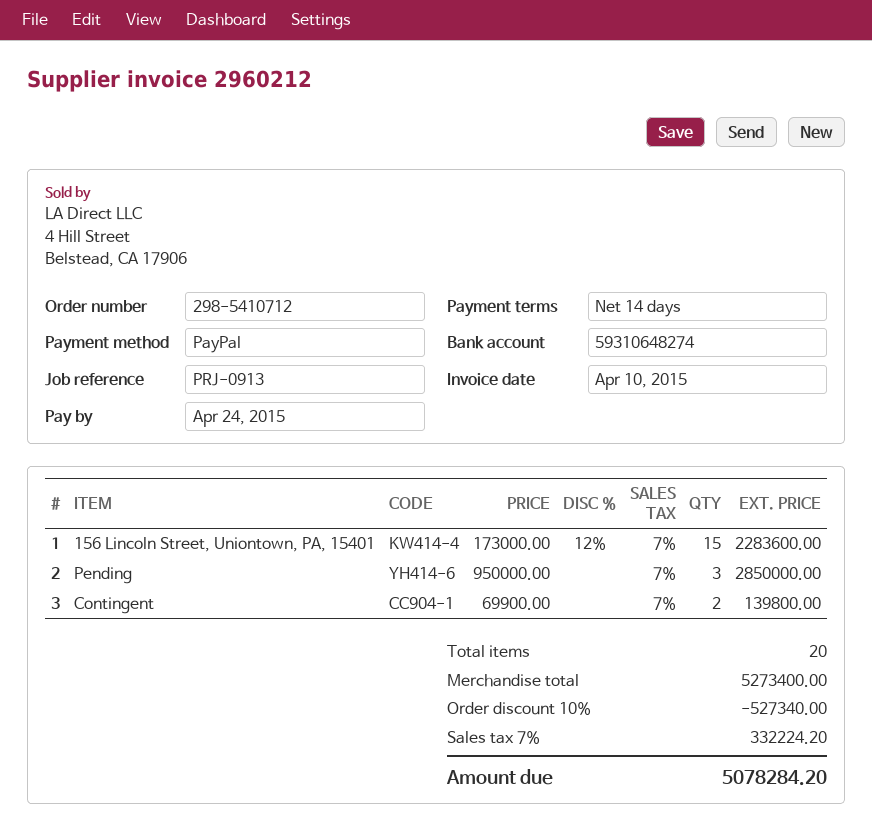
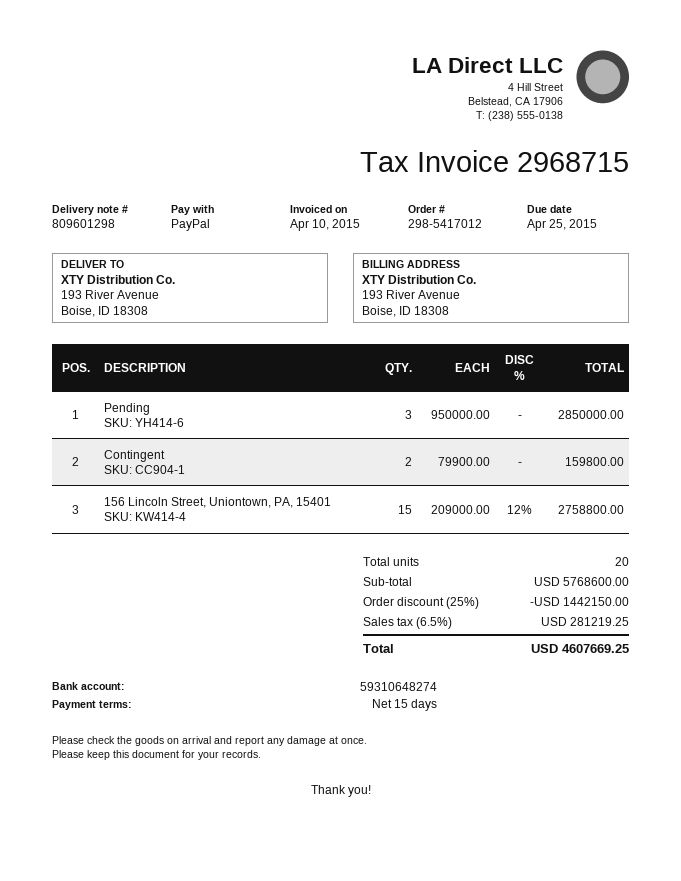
order number: 298-5410712 -> 298-5417012
invoice number: 2960212 -> 2968715
payment terms: 14 days -> 15 days
due date: 2015-04-24 -> 2015-04-25
156 Lincoln Street, Uniontown, PA, 15401: 15 x 173000.00 - 12% = 2283600.00 -> 15 x 209000.00 - 12% = 2758800.00
Contingent: 2 x 69900.00 = 139800.00 -> 2 x 79900.00 = 159800.00
subtotal: 5273400.00 -> 5768600.00
discount: 10% = 527340.00 -> 25% = 1442150.00
tax: 7% = 332224.20 -> 6.5% = 281219.25
total: 5078284.20 -> 4607669.25

